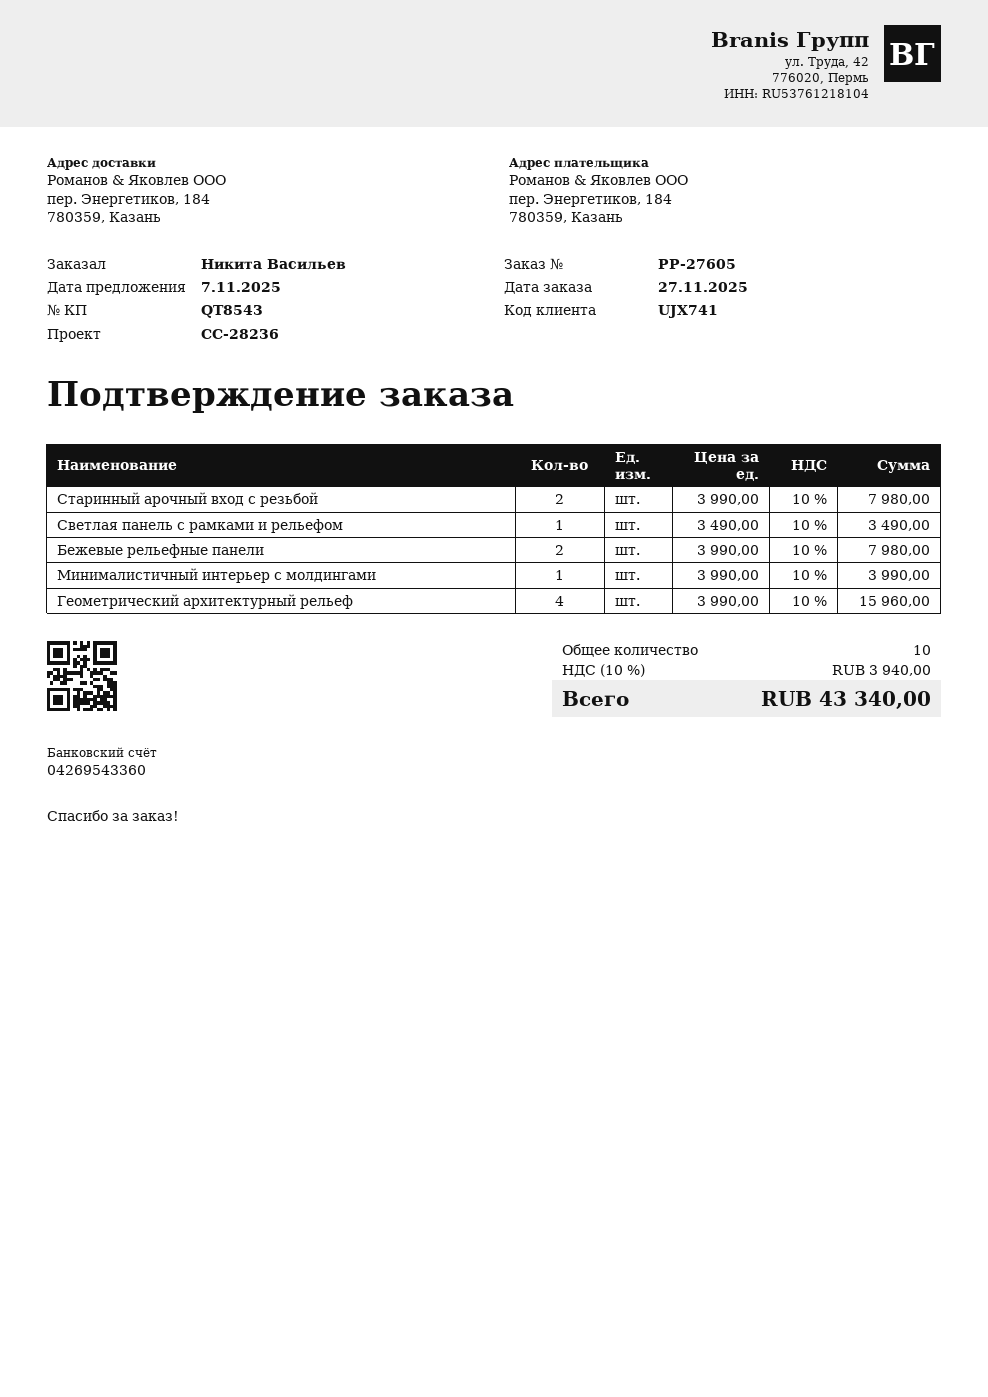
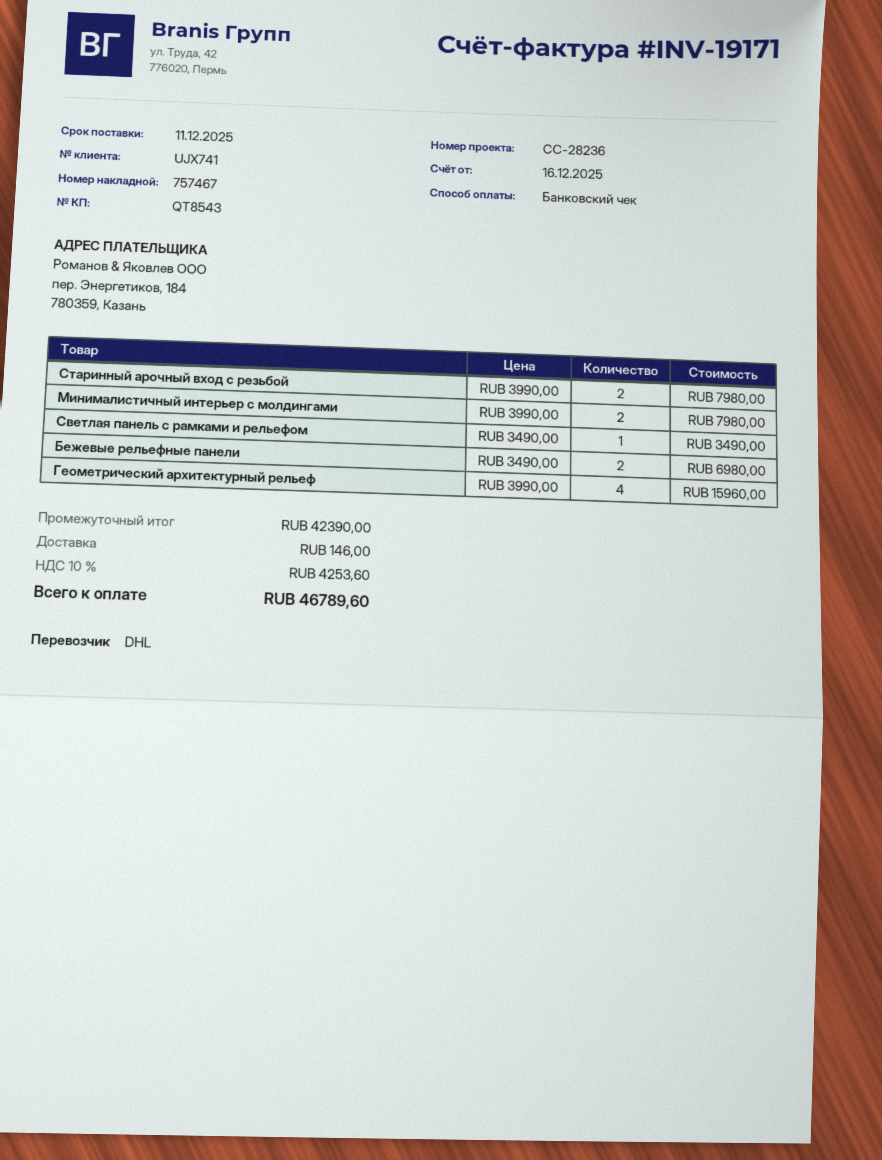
Бежевые рельефные панели: 2 x 3990.00 = 7980.00 -> 2 x 3490.00 = 6980.00
Минималистичный интерьер с молдингами: 1 x 3990.00 = 3990.00 -> 2 x 3990.00 = 7980.00
shipping: none -> 146.00
tax: 10% = 3940.00 -> 10% = 4253.60
total: 43340.00 -> 46789.60

